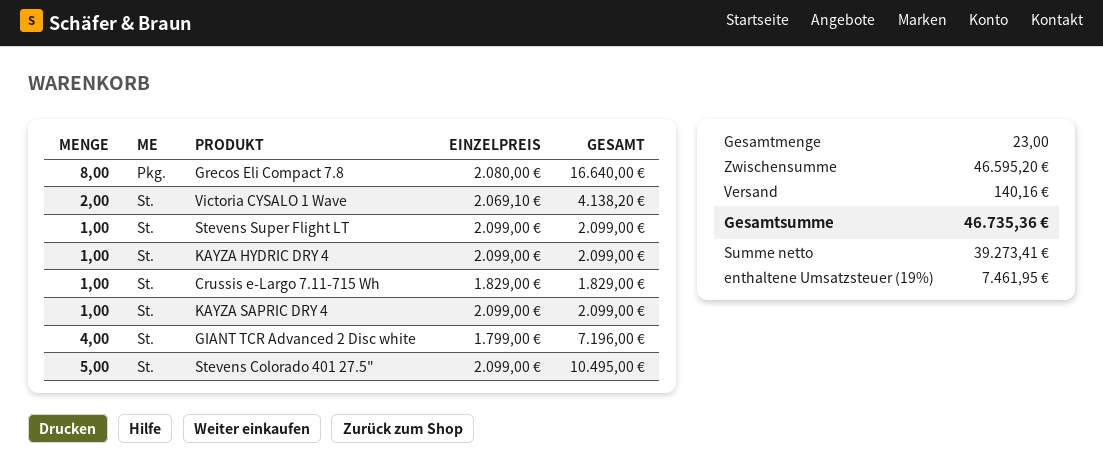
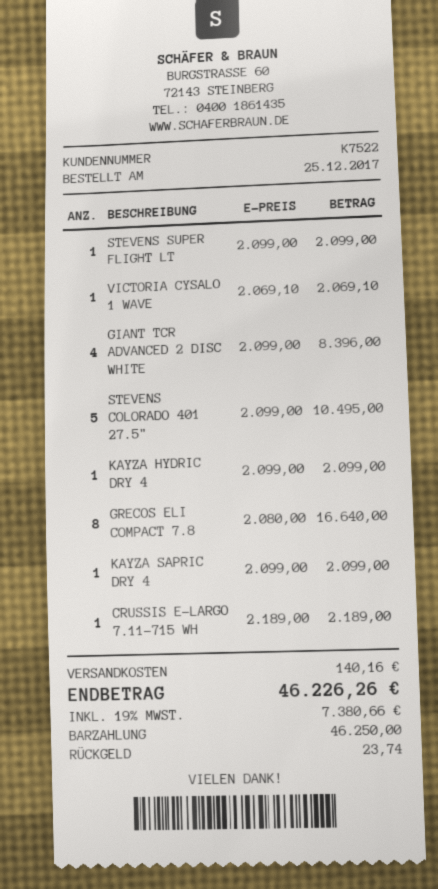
Victoria CYSALO 1 Wave: 2 x 2069.10 = 4138.20 -> 1 x 2069.10 = 2069.10
Crussis e-Largo 7.11-715 Wh: 1 x 1829.00 = 1829.00 -> 1 x 2189.00 = 2189.00
GIANT TCR Advanced 2 Disc white: 4 x 1799.00 = 7196.00 -> 4 x 2099.00 = 8396.00
tax: 19% = 7461.95 -> 19% = 7380.66
total: 46735.36 -> 46226.26

